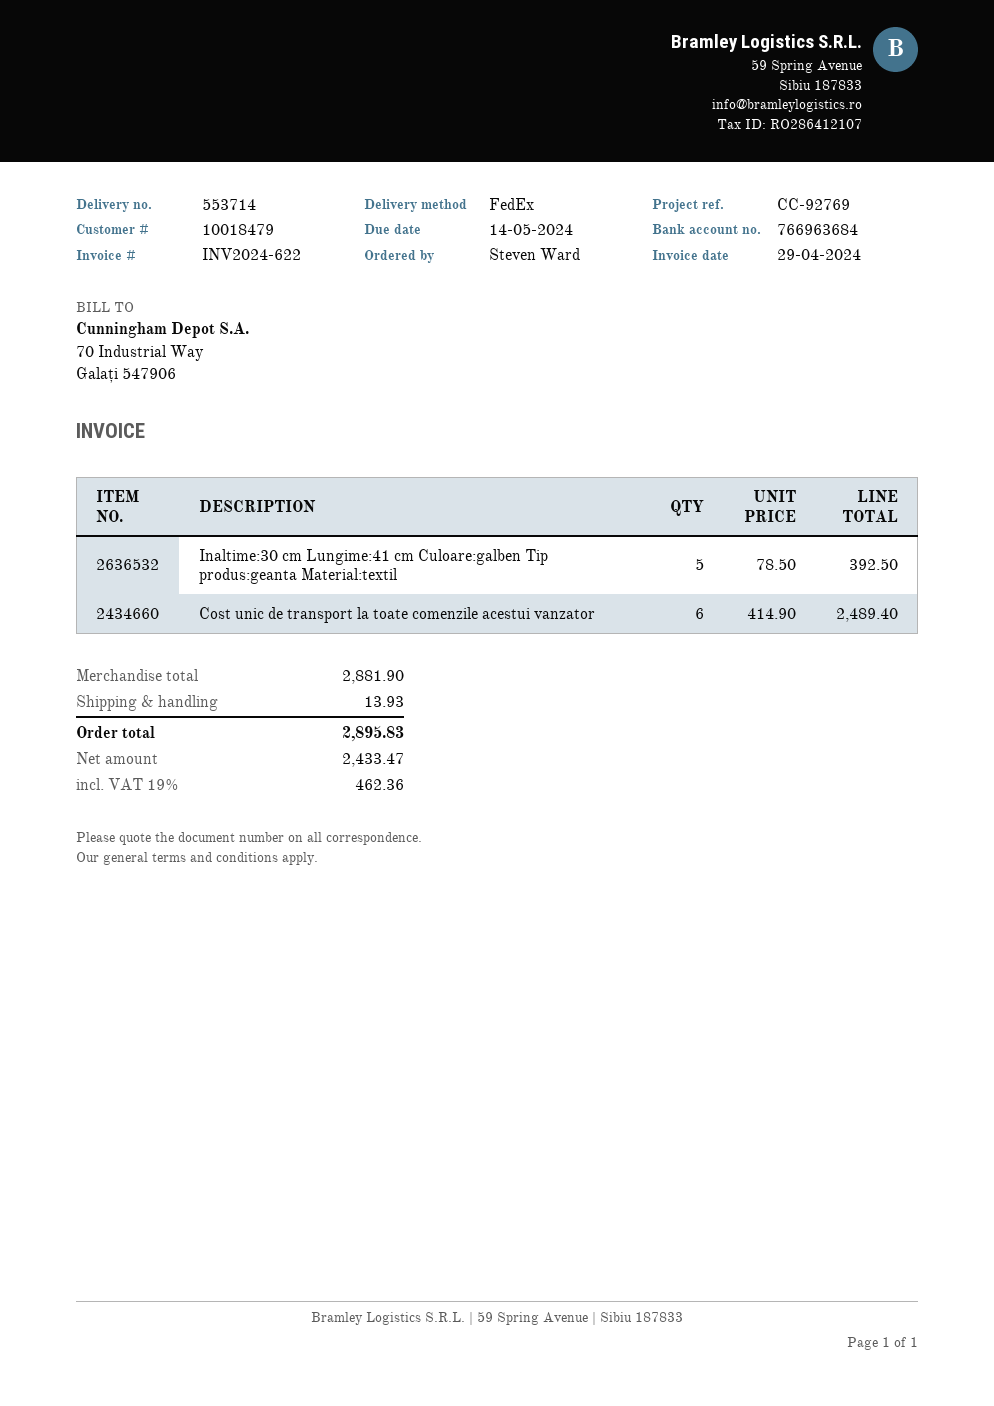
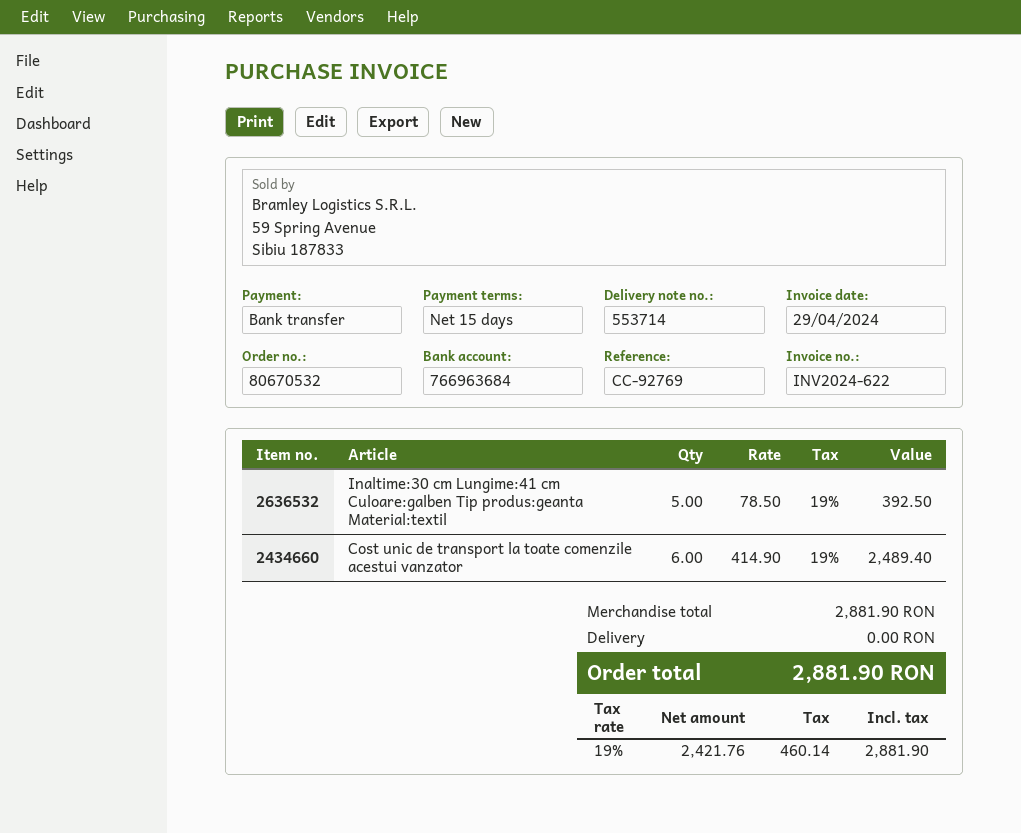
shipping: 13.93 -> 0.00
net: 2433.47 -> 2421.76
tax: 19% = 462.36 -> 19% = 460.14
total: 2895.83 -> 2881.90

